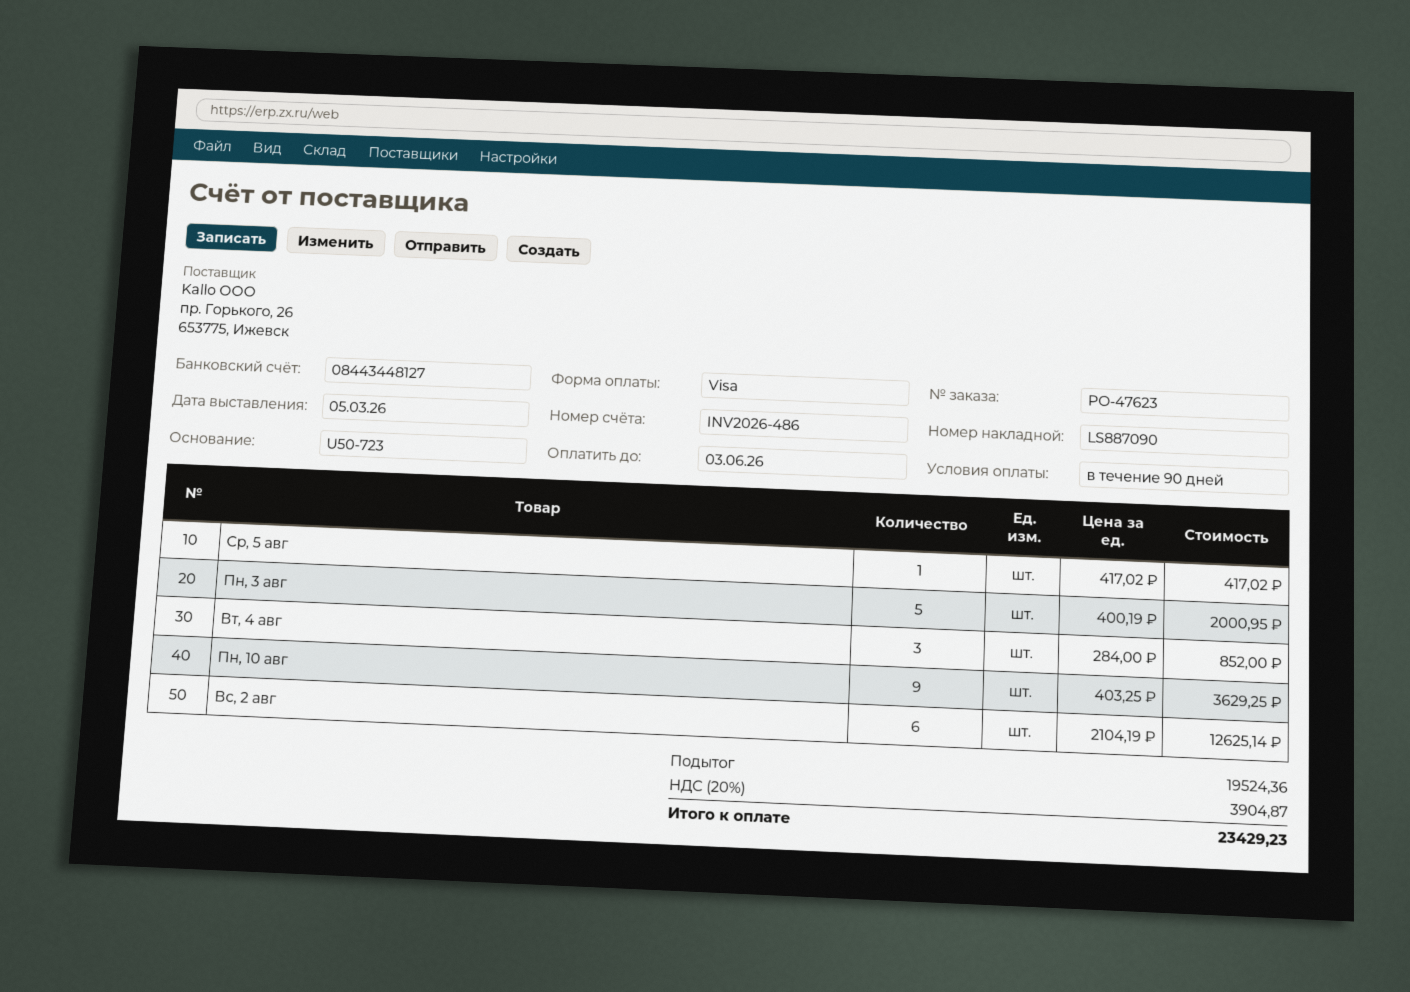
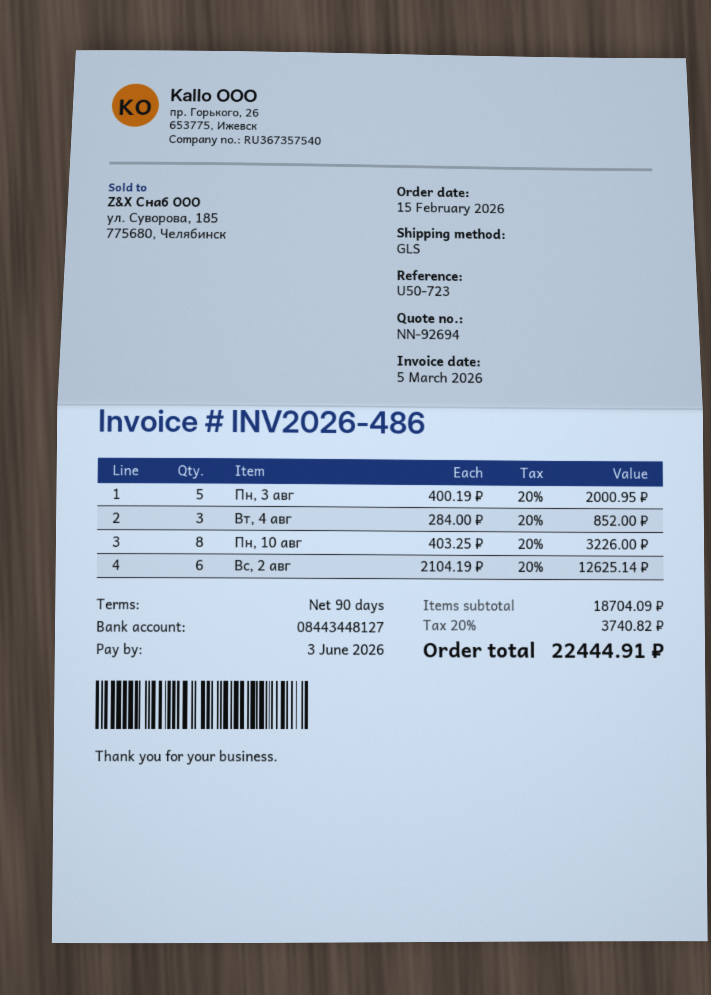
Ср, 5 авг: 1 x 417.02 = 417.02 -> none
Пн, 10 авг: 9 x 403.25 = 3629.25 -> 8 x 403.25 = 3226.00
subtotal: 19524.36 -> 18704.09
tax: 20% = 3904.87 -> 20% = 3740.82
total: 23429.23 -> 22444.91

